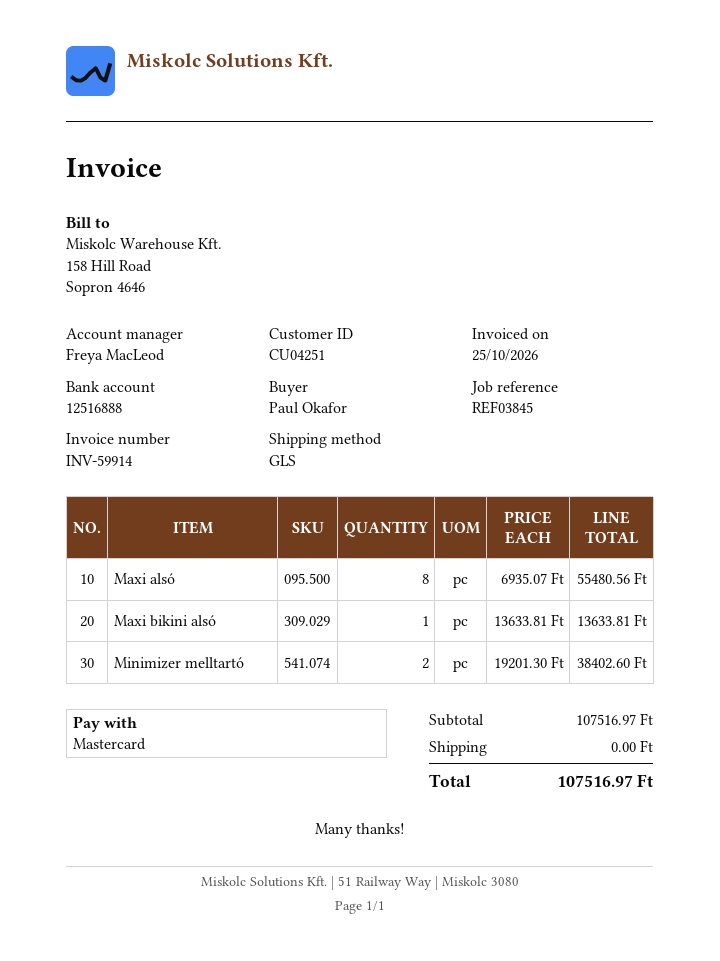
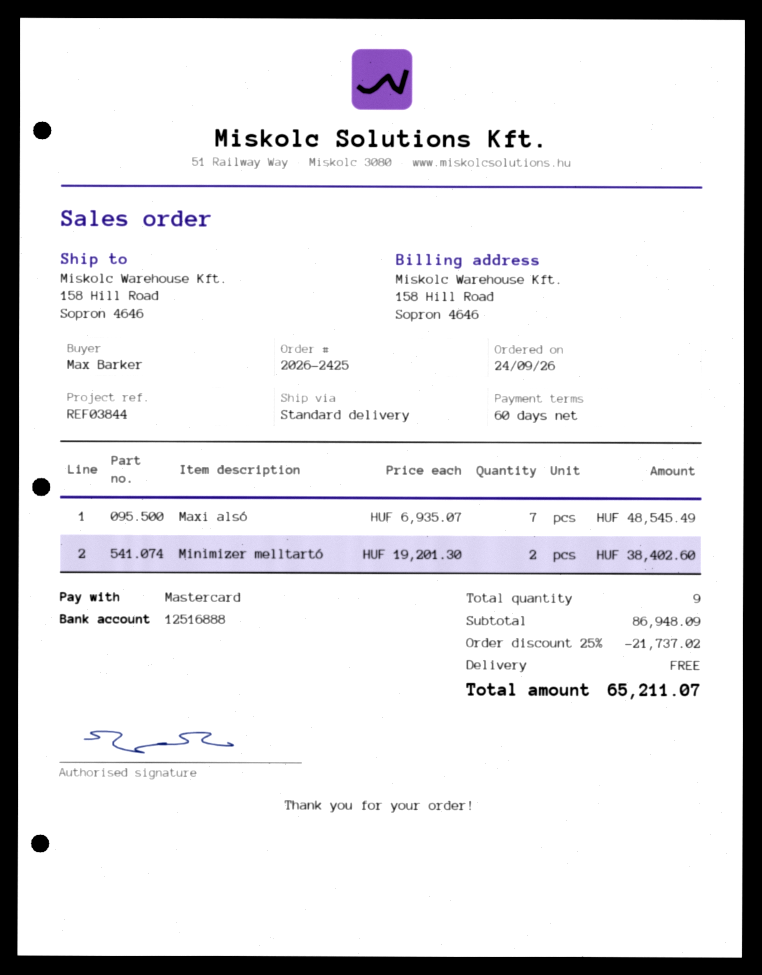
reference: REF03845 -> REF03844
ordered by: Paul Okafor -> Max Barker
shipping method: GLS -> standard
Maxi alsó: 8 x 6935.07 = 55480.56 -> 7 x 6935.07 = 48545.49
Maxi bikini alsó: 1 x 13633.81 = 13633.81 -> none
subtotal: 107516.97 -> 86948.09
discount: none -> 25% = 21737.02
total: 107516.97 -> 65211.07

